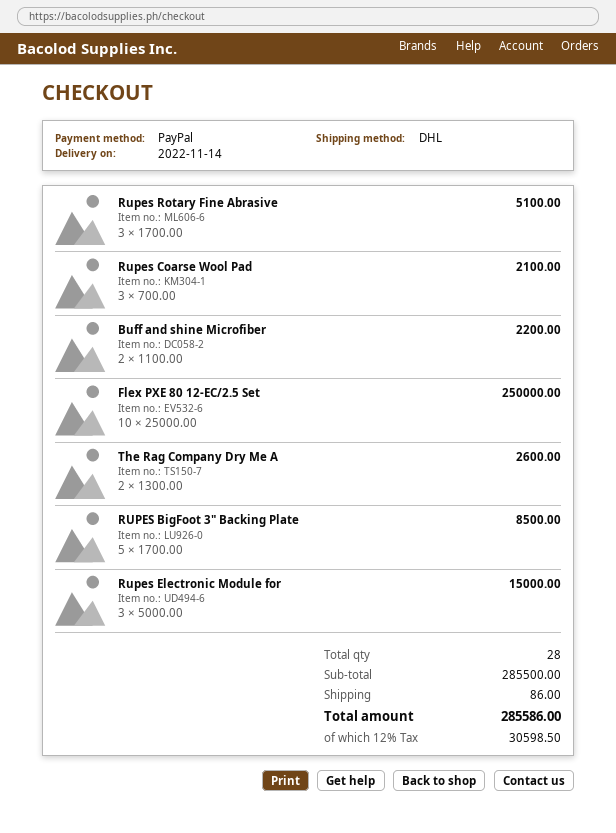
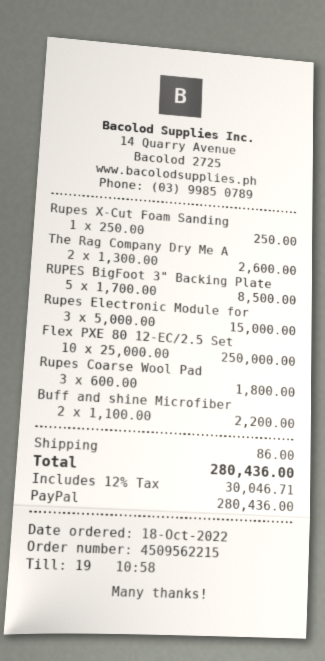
Rupes Rotary Fine Abrasive: 3 x 1700.00 = 5100.00 -> none
Rupes Coarse Wool Pad: 3 x 700.00 = 2100.00 -> 3 x 600.00 = 1800.00
Rupes X-Cut Foam Sanding: none -> 1 x 250.00 = 250.00
tax: 12% = 30598.50 -> 12% = 30046.71
total: 285586.00 -> 280436.00

